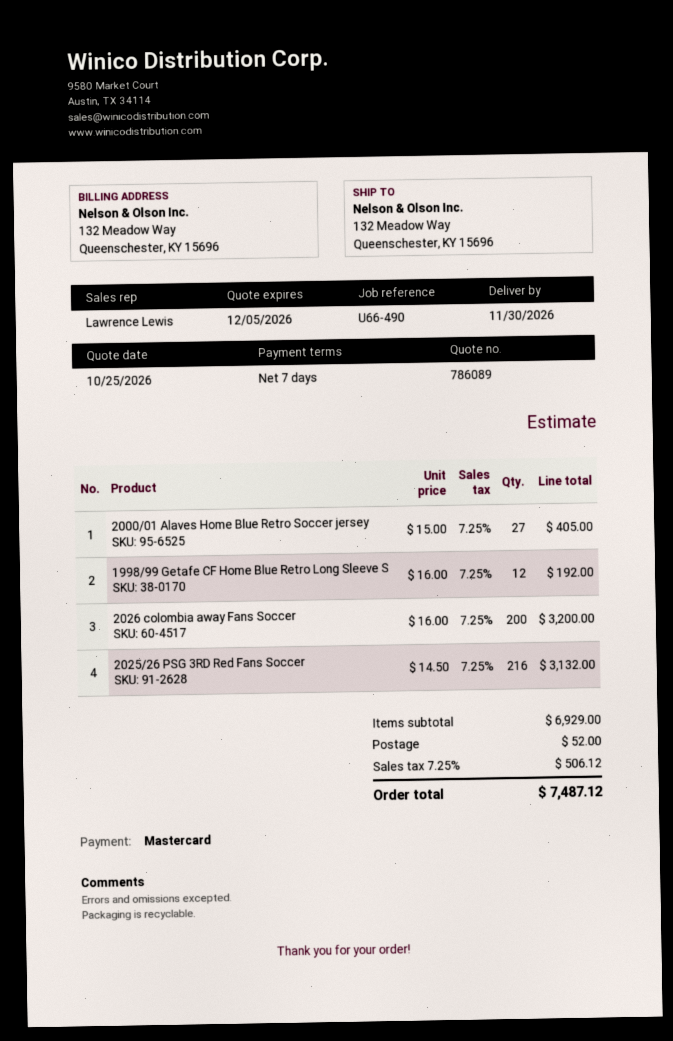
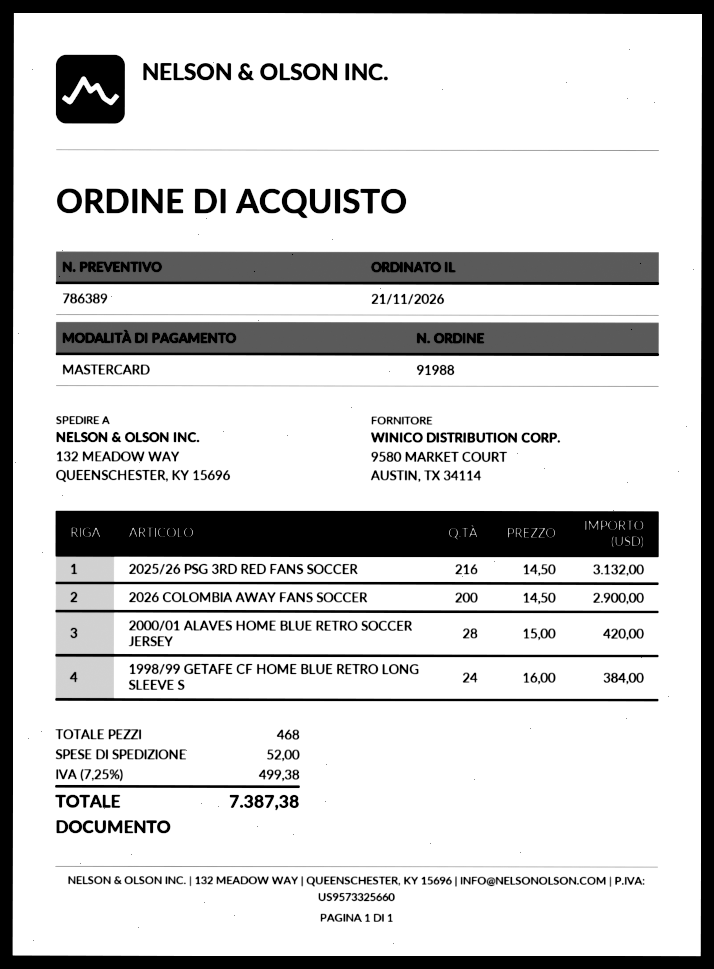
quote number: 786089 -> 786389
2000/01 Alaves Home Blue Retro Soccer jersey: 27 x 15.00 = 405.00 -> 28 x 15.00 = 420.00
1998/99 Getafe CF Home Blue Retro Long Sleeve S: 12 x 16.00 = 192.00 -> 24 x 16.00 = 384.00
2026 colombia away Fans Soccer: 200 x 16.00 = 3200.00 -> 200 x 14.50 = 2900.00
tax: 7.25% = 506.12 -> 7.25% = 499.38
total: 7487.12 -> 7387.38

